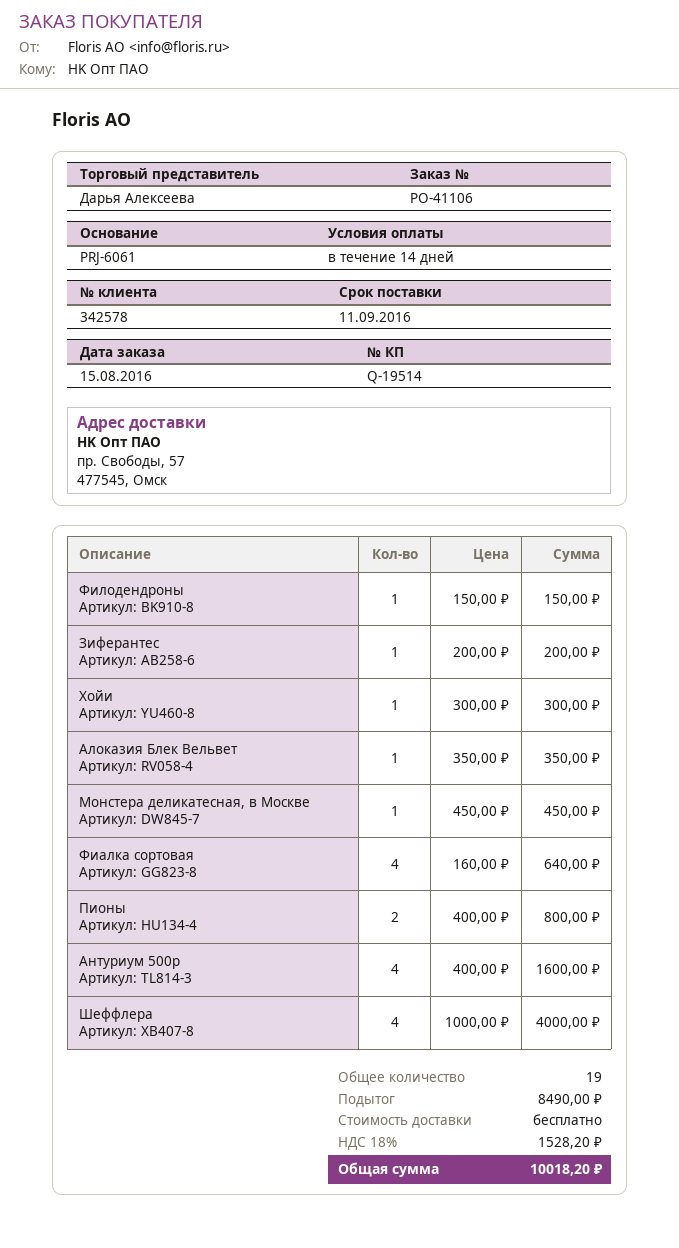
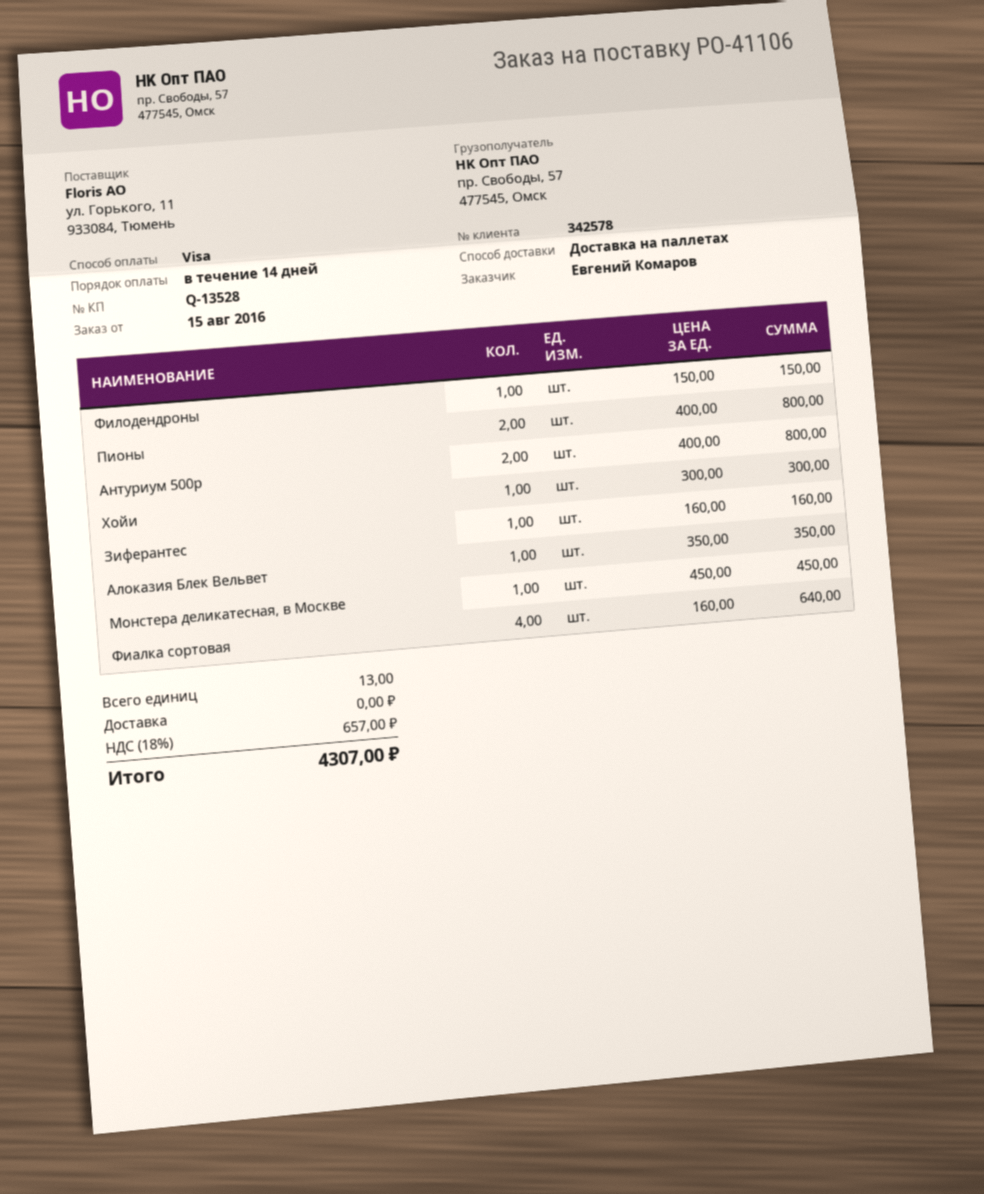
quote number: Q-19514 -> Q-13528
Зиферантес: 1 x 200.00 = 200.00 -> 1 x 160.00 = 160.00
Антуриум 500р: 4 x 400.00 = 1600.00 -> 2 x 400.00 = 800.00
Шеффлера: 4 x 1000.00 = 4000.00 -> none
total quantity: 19 -> 13
tax: 18% = 1528.20 -> 18% = 657.00
total: 10018.20 -> 4307.00

